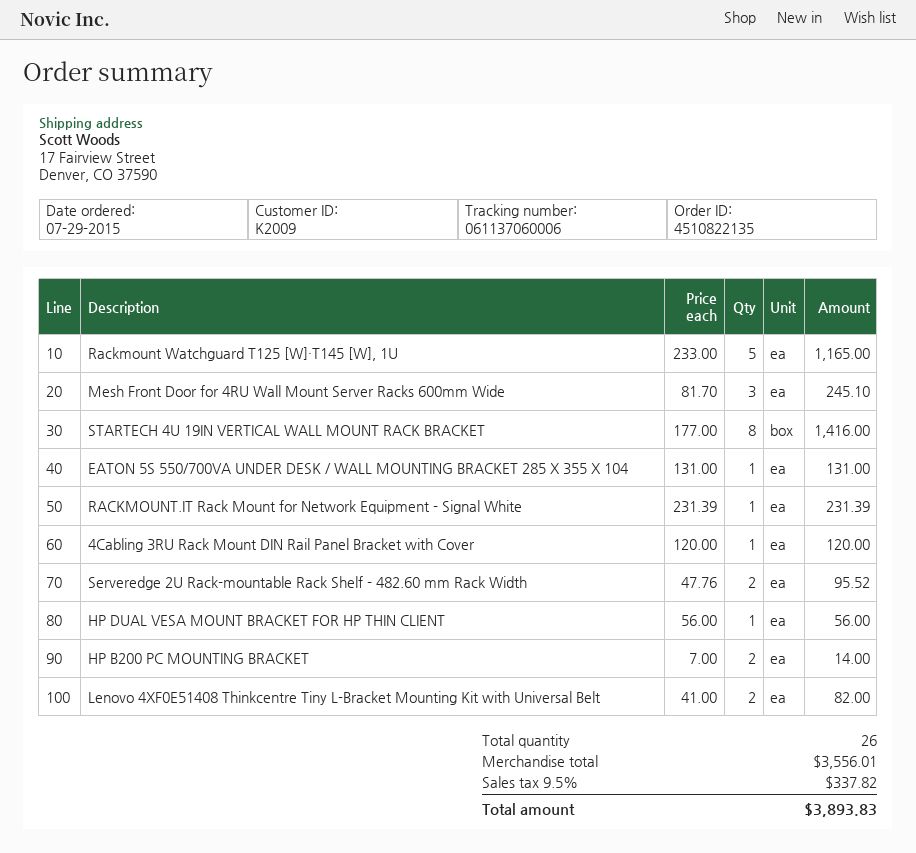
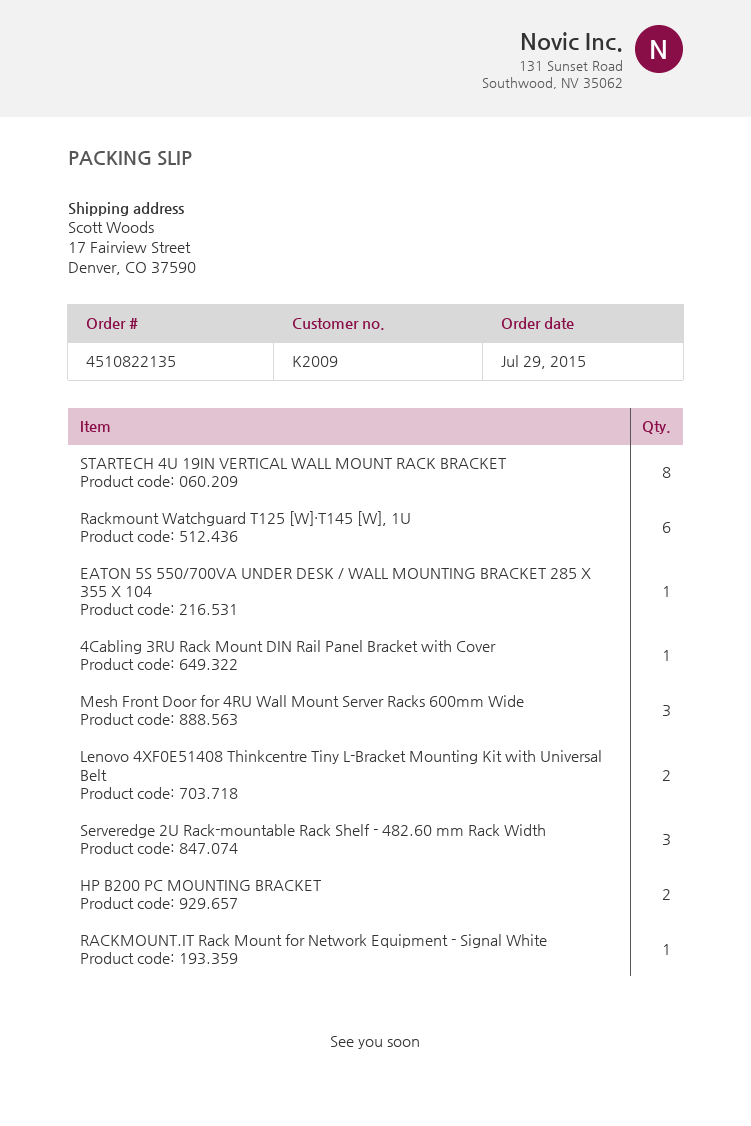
Rackmount Watchguard T125 [W]・T145 [W], 1U: 5 -> 6
Serveredge 2U Rack-mountable Rack Shelf - 482.60 mm Rack Width: 2 -> 3
HP DUAL VESA MOUNT BRACKET FOR HP THIN CLIENT: 1 -> none

